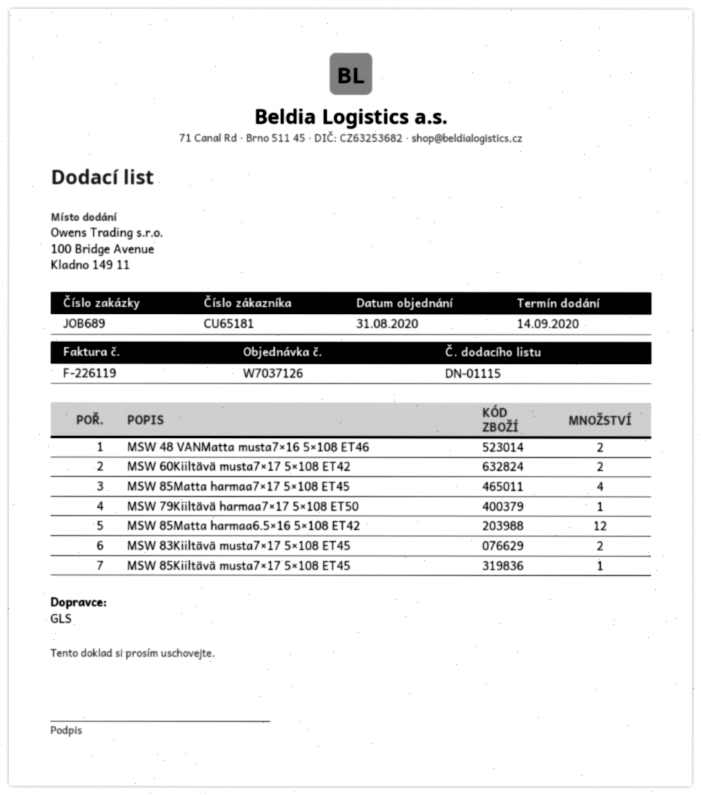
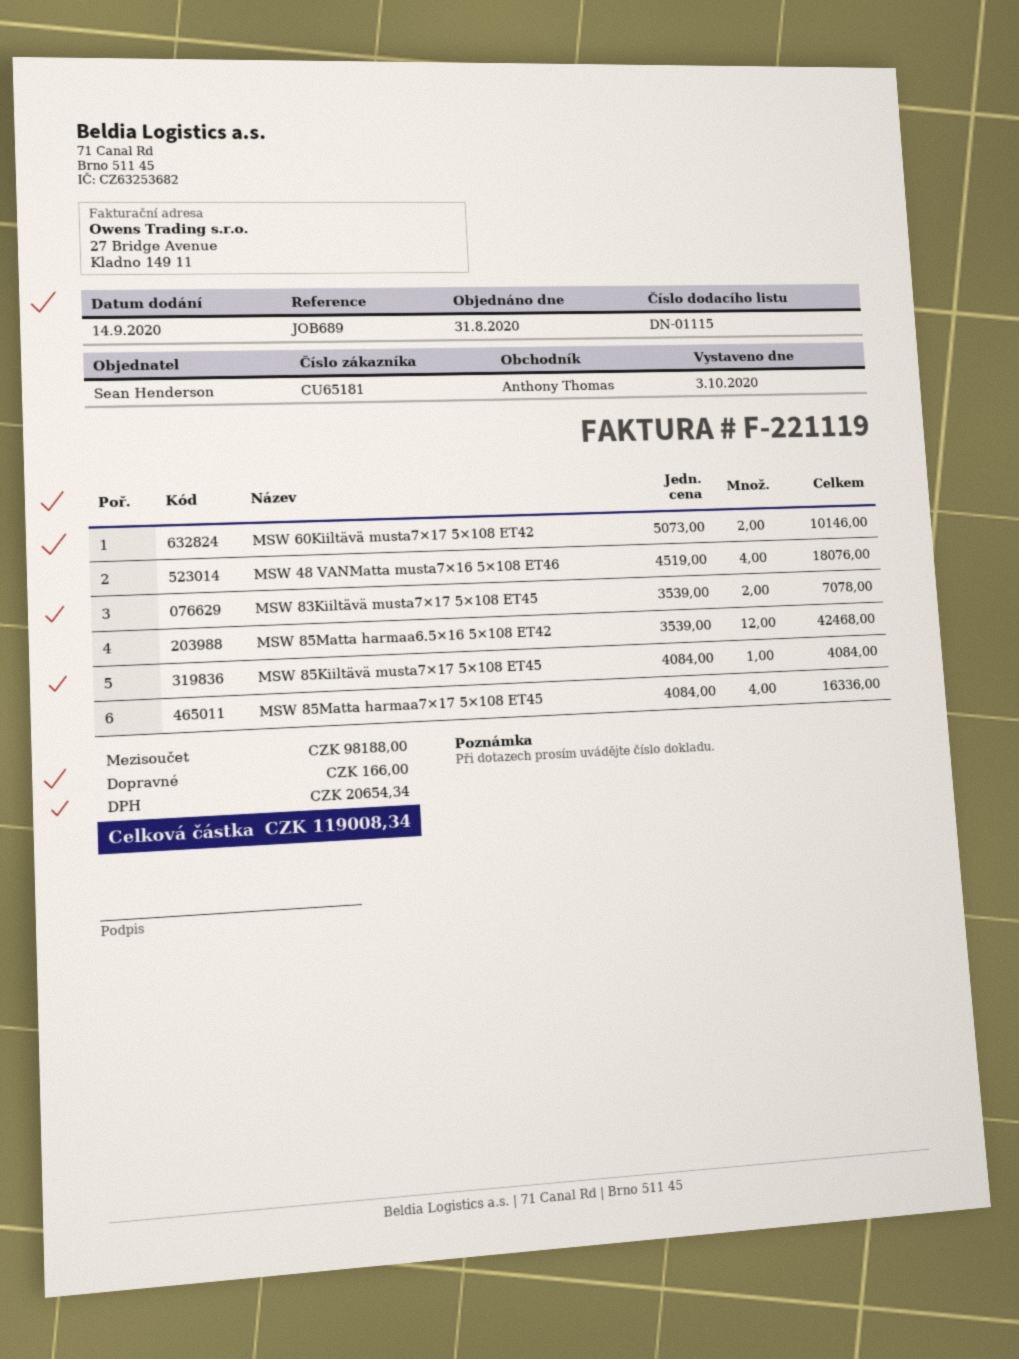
invoice number: F-226119 -> F-221119
MSW 48 VANMatta musta7×16 5×108 ET46: 2 -> 4
MSW 79Kiiltävä harmaa7×17 5×108 ET50: 1 -> none

